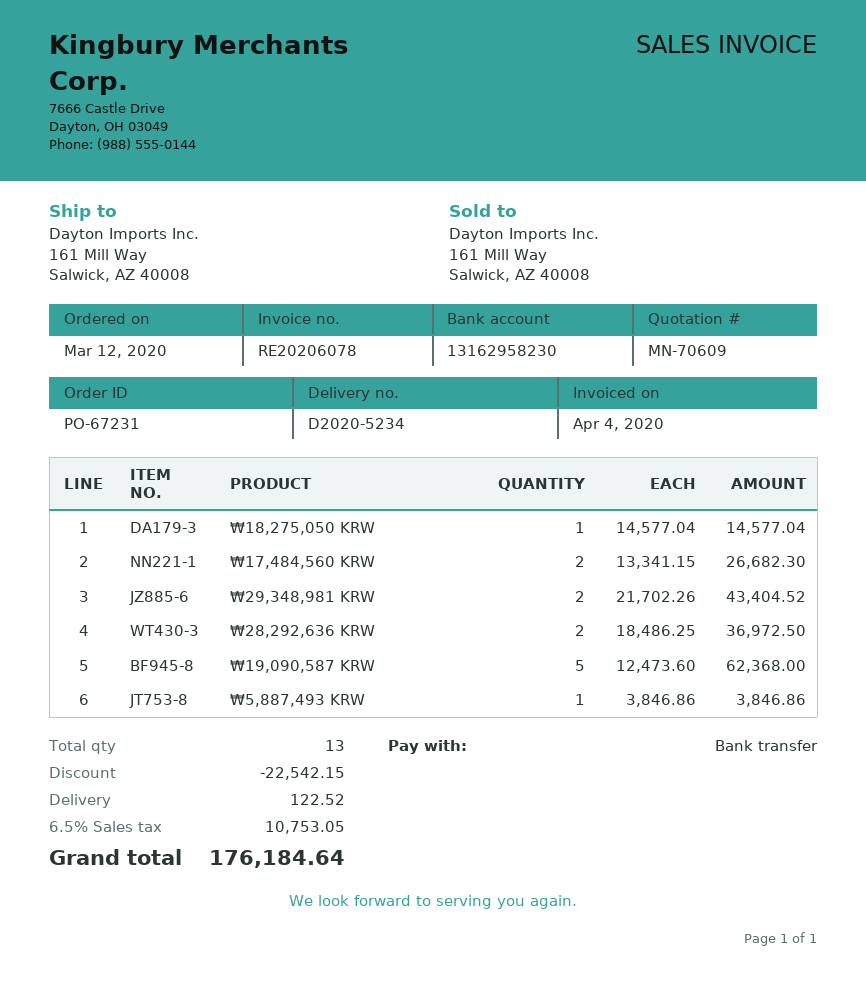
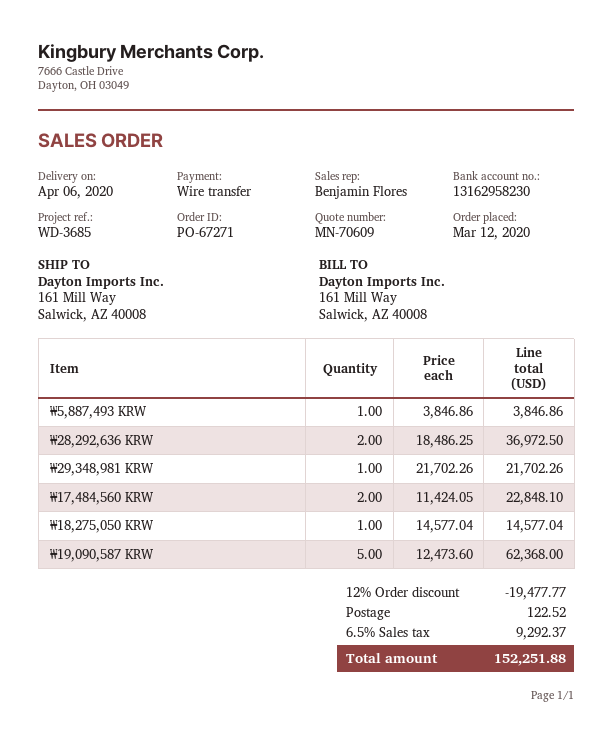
order number: PO-67231 -> PO-67271
₩17,484,560 KRW: 2 x 13341.15 = 26682.30 -> 2 x 11424.05 = 22848.10
₩29,348,981 KRW: 2 x 21702.26 = 43404.52 -> 1 x 21702.26 = 21702.26
discount: 22542.15 -> 19477.77
tax: 6.5% = 10753.05 -> 6.5% = 9292.37
total: 176184.64 -> 152251.88

